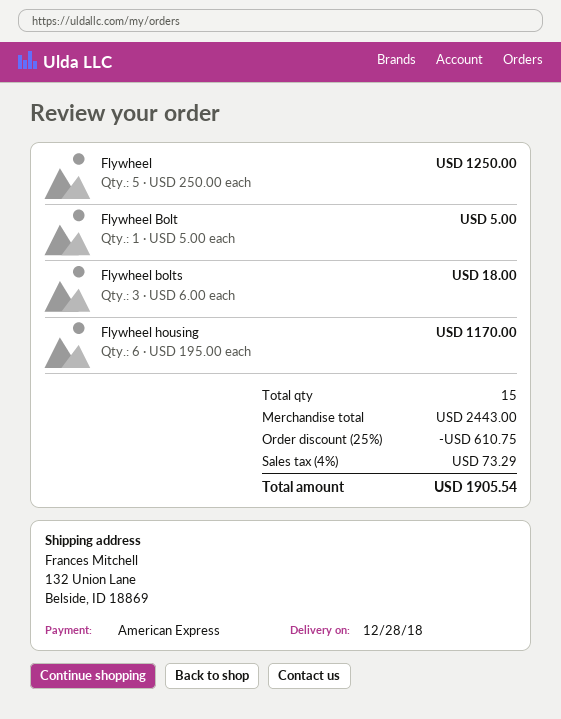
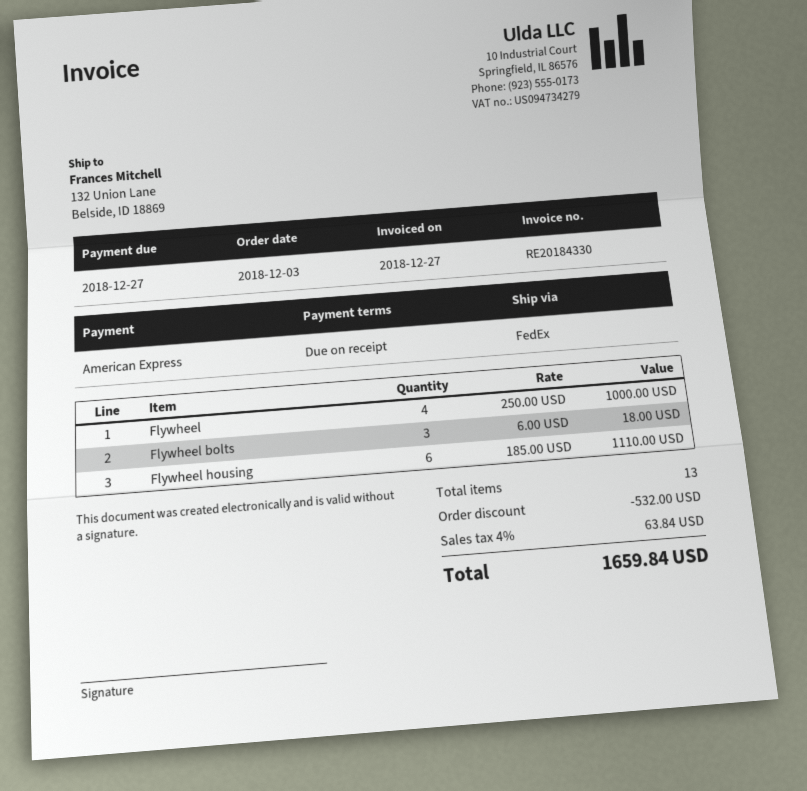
Flywheel: 5 x 250.00 = 1250.00 -> 4 x 250.00 = 1000.00
Flywheel Bolt: 1 x 5.00 = 5.00 -> none
Flywheel housing: 6 x 195.00 = 1170.00 -> 6 x 185.00 = 1110.00
total quantity: 15 -> 13
discount: 610.75 -> 532.00
tax: 4% = 73.29 -> 4% = 63.84
total: 1905.54 -> 1659.84

